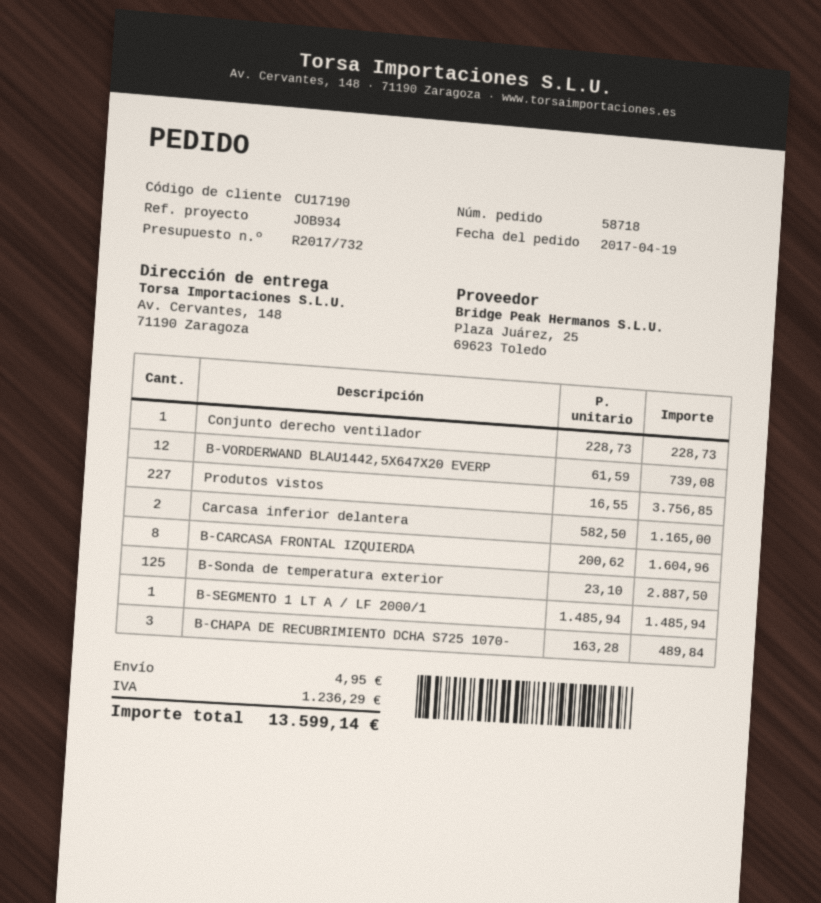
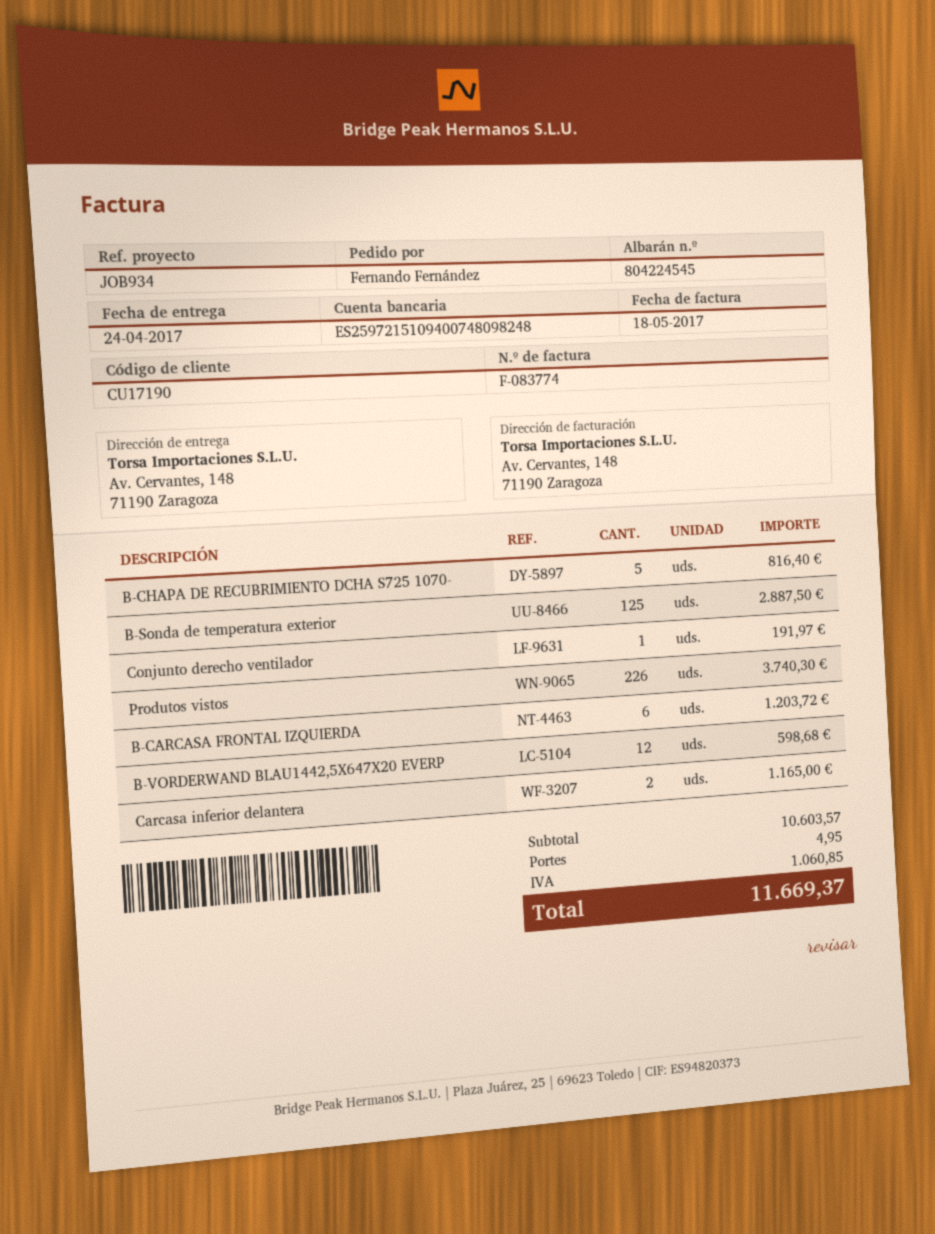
Conjunto derecho ventilador: 1 for 228.73 -> 1 for 191.97
B-VORDERWAND BLAU1442,5X647X20 EVERP: 12 for 739.08 -> 12 for 598.68
Produtos vistos: 227 for 3756.85 -> 226 for 3740.30
B-CARCASA FRONTAL IZQUIERDA: 8 for 1604.96 -> 6 for 1203.72
B-SEGMENTO 1 LT A / LF 2000/1: 1 for 1485.94 -> none
B-CHAPA DE RECUBRIMIENTO DCHA S725 1070-: 3 for 489.84 -> 5 for 816.40
tax: 1236.29 -> 1060.85
total: 13599.14 -> 11669.37

